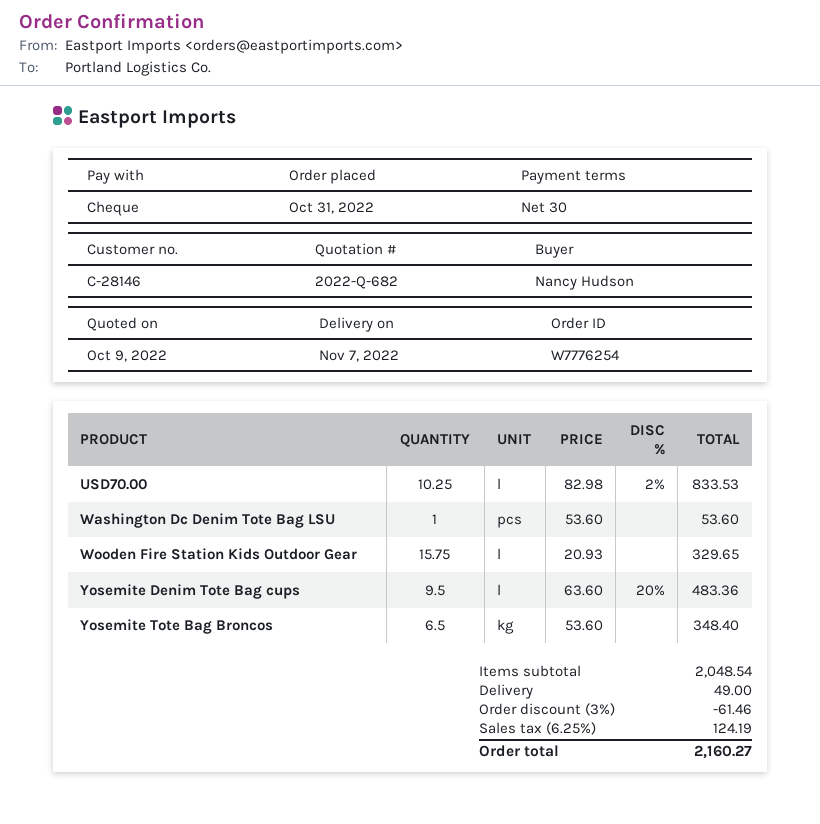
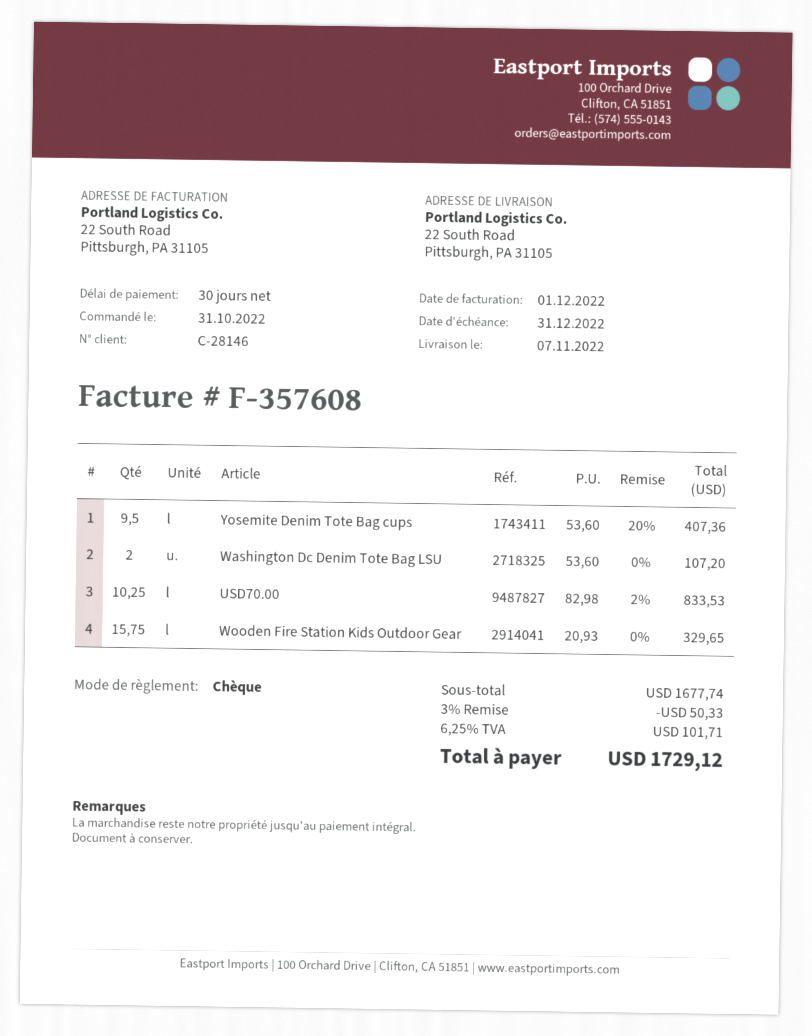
Washington Dc Denim Tote Bag LSU: 1 x 53.60 = 53.60 -> 2 x 53.60 = 107.20
Yosemite Denim Tote Bag cups: 9.5 x 63.60 - 20% = 483.36 -> 9.5 x 53.60 - 20% = 407.36
Yosemite Tote Bag Broncos: 6.5 x 53.60 = 348.40 -> none
subtotal: 2048.54 -> 1677.74
discount: 3% = 61.46 -> 3% = 50.33
shipping: 49.00 -> none
tax: 6.25% = 124.19 -> 6.25% = 101.71
total: 2160.27 -> 1729.12

